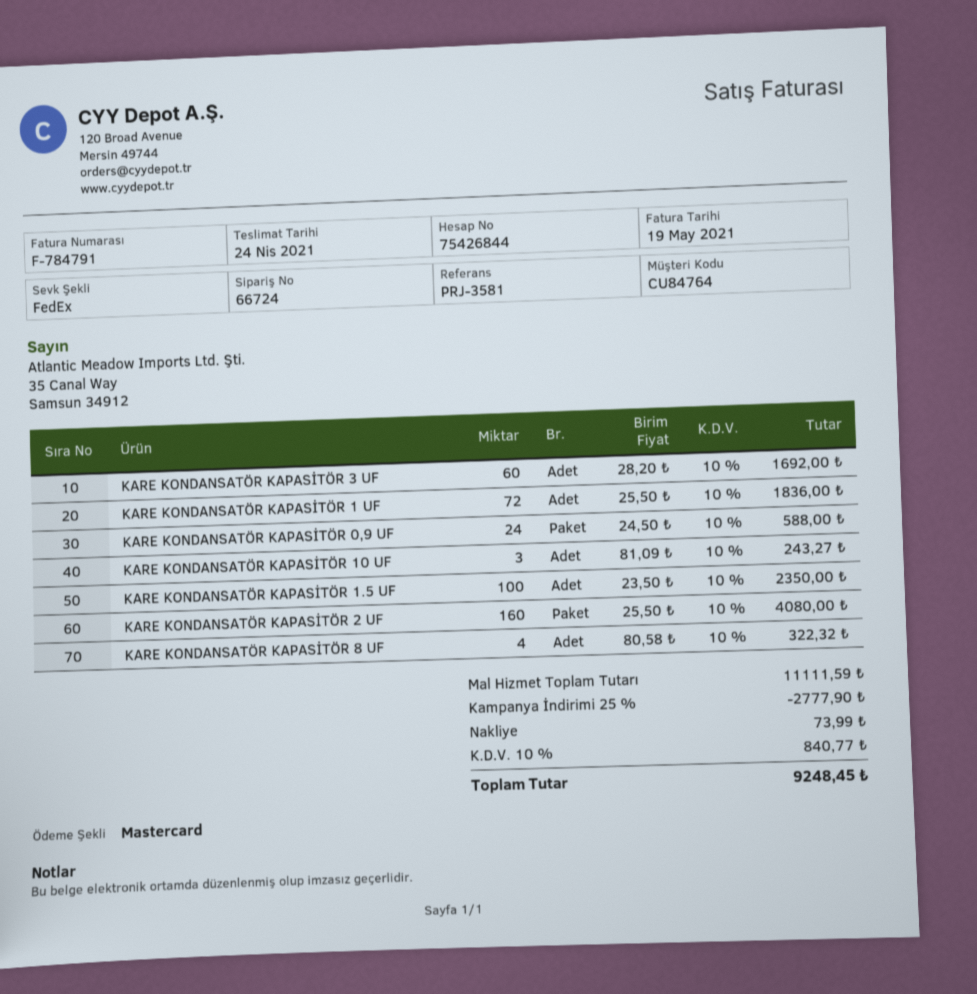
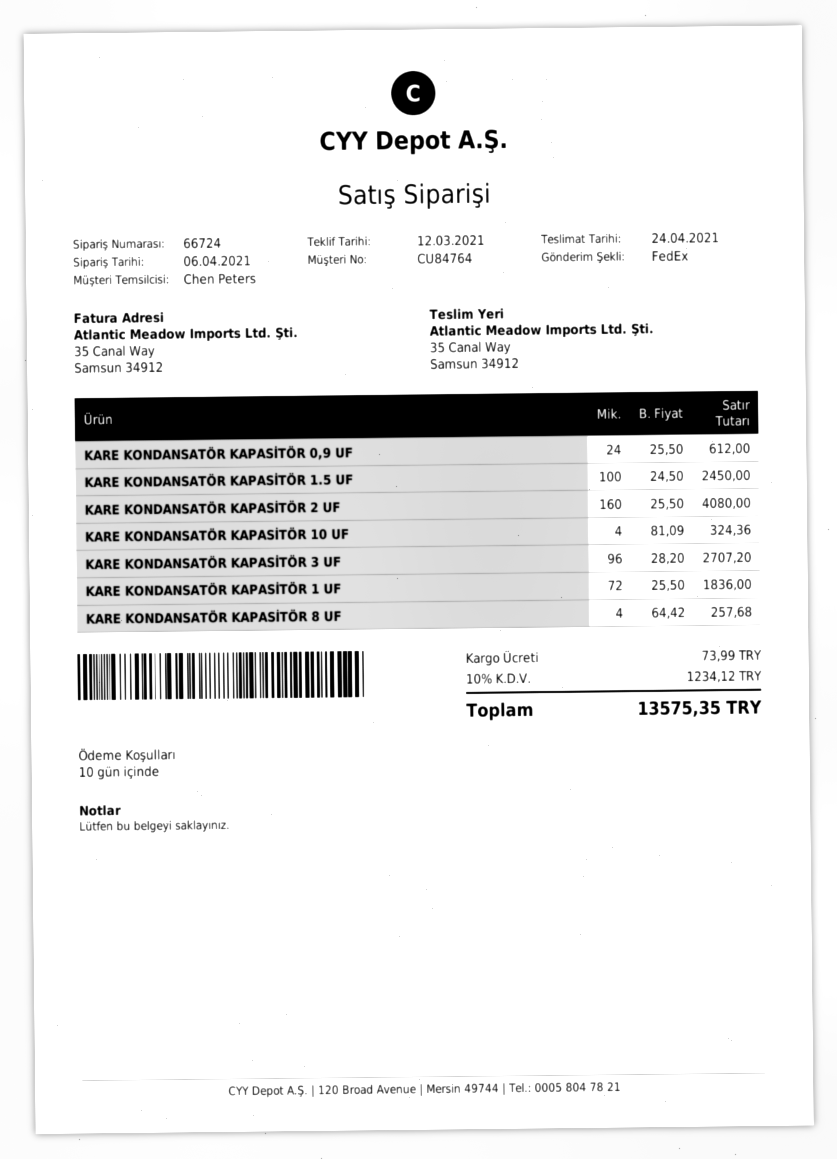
KARE KONDANSATÖR KAPASİTÖR 3 UF: 60 x 28.20 = 1692.00 -> 96 x 28.20 = 2707.20
KARE KONDANSATÖR KAPASİTÖR 0,9 UF: 24 x 24.50 = 588.00 -> 24 x 25.50 = 612.00
KARE KONDANSATÖR KAPASİTÖR 10 UF: 3 x 81.09 = 243.27 -> 4 x 81.09 = 324.36
KARE KONDANSATÖR KAPASİTÖR 1.5 UF: 100 x 23.50 = 2350.00 -> 100 x 24.50 = 2450.00
KARE KONDANSATÖR KAPASİTÖR 8 UF: 4 x 80.58 = 322.32 -> 4 x 64.42 = 257.68
discount: 25% = 2777.90 -> none
tax: 10% = 840.77 -> 10% = 1234.12
total: 9248.45 -> 13575.35

